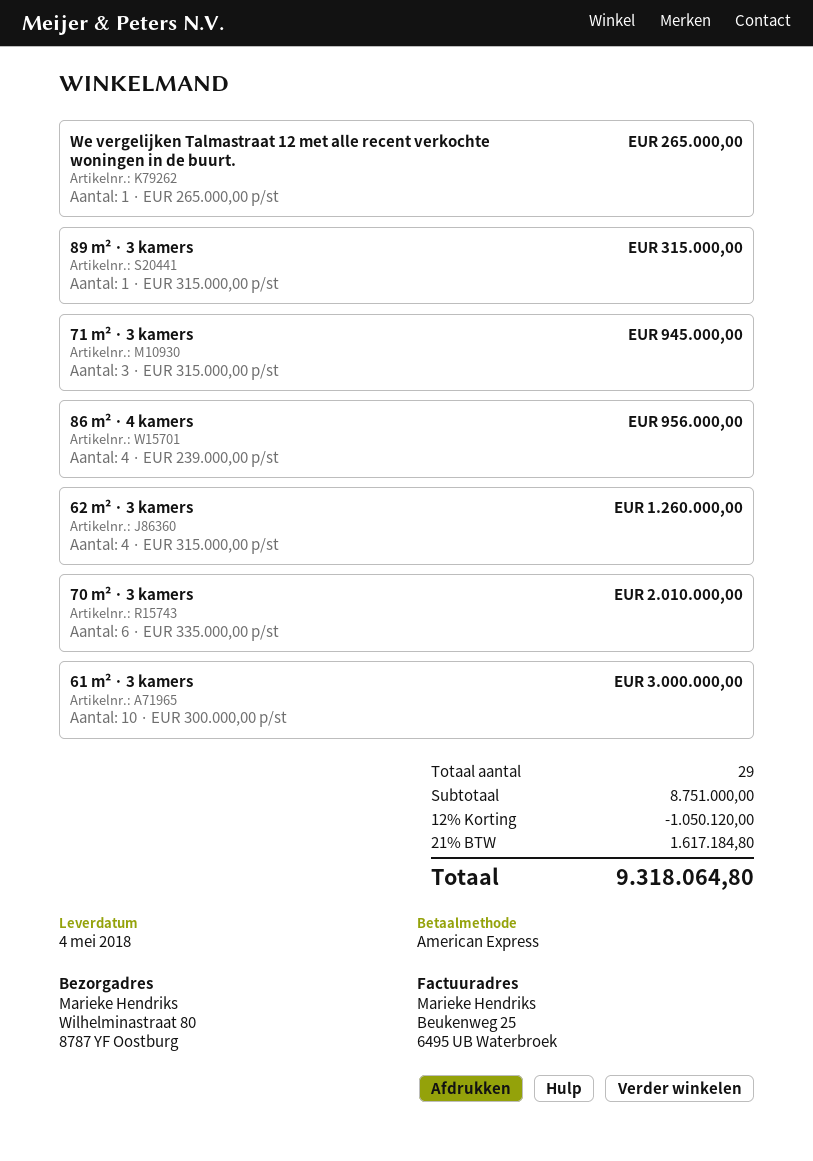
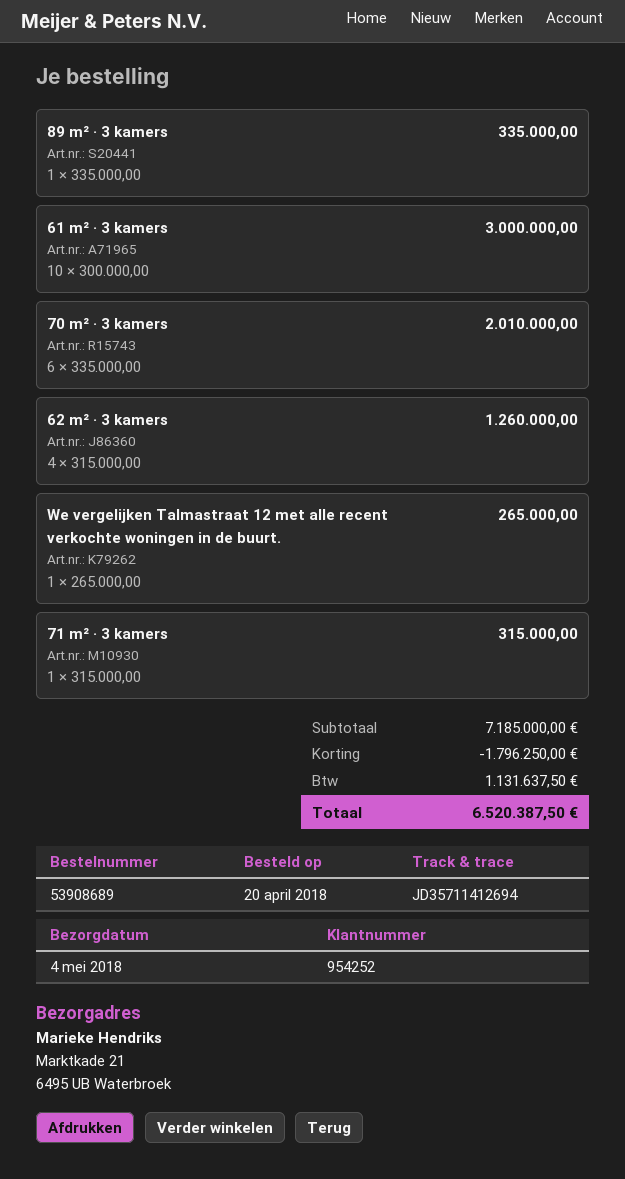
ship to: Wilhelminastraat 80, 8787 YF Oostburg -> Marktkade 21, 6495 UB Waterbroek
89 m² · 3 kamers: 1 x 315000.00 = 315000.00 -> 1 x 335000.00 = 335000.00
71 m² · 3 kamers: 3 x 315000.00 = 945000.00 -> 1 x 315000.00 = 315000.00
86 m² · 4 kamers: 4 x 239000.00 = 956000.00 -> none
subtotal: 8751000.00 -> 7185000.00
discount: 1050120.00 -> 1796250.00
tax: 1617184.80 -> 1131637.50
total: 9318064.80 -> 6520387.50

